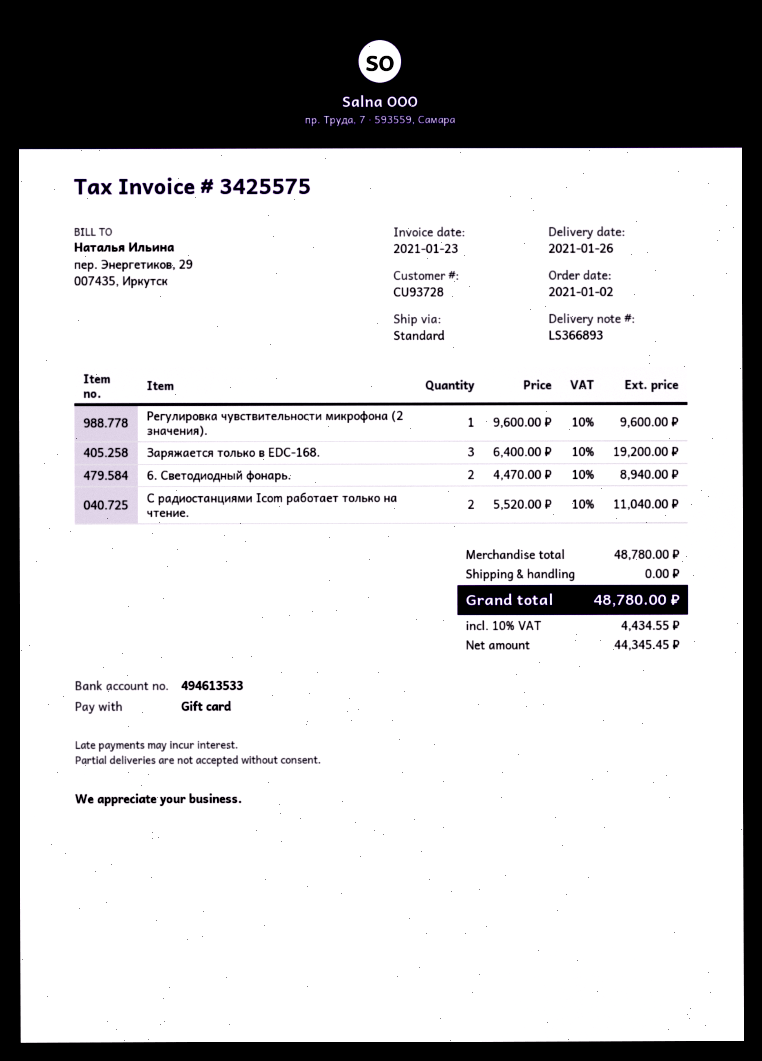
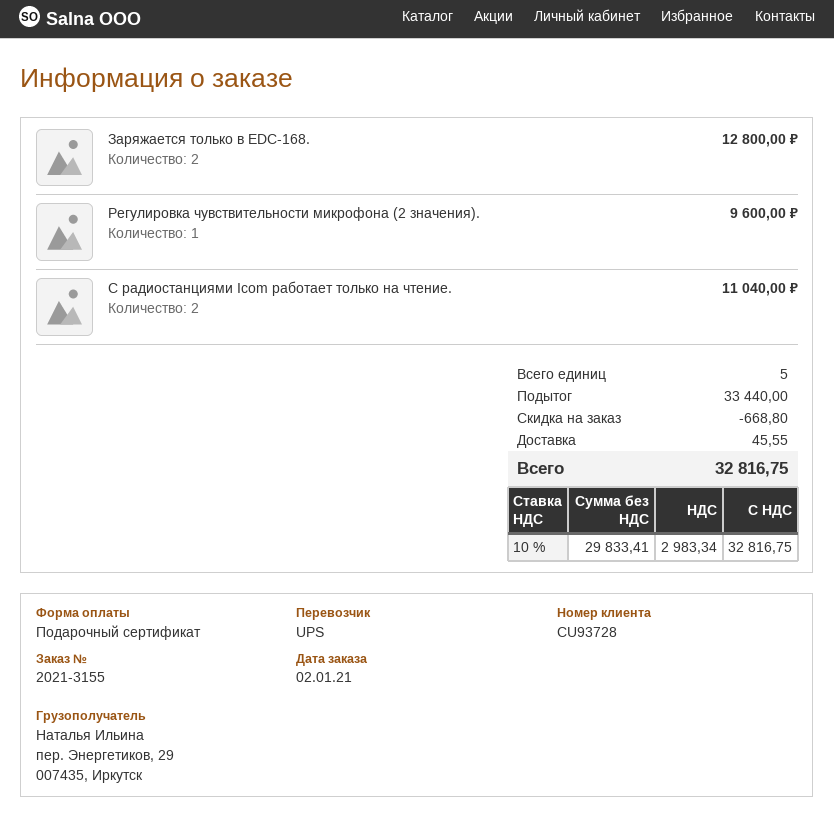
shipping method: standard -> UPS
Заряжается только в EDC-168.: 3 for 19200.00 -> 2 for 12800.00
6. Светодиодный фонарь.: 2 for 8940.00 -> none
subtotal: 48780.00 -> 33440.00
discount: none -> 668.80
shipping: 0.00 -> 45.55
net: 44345.45 -> 29833.41
tax: 10% = 4434.55 -> 10% = 2983.34
total: 48780.00 -> 32816.75

